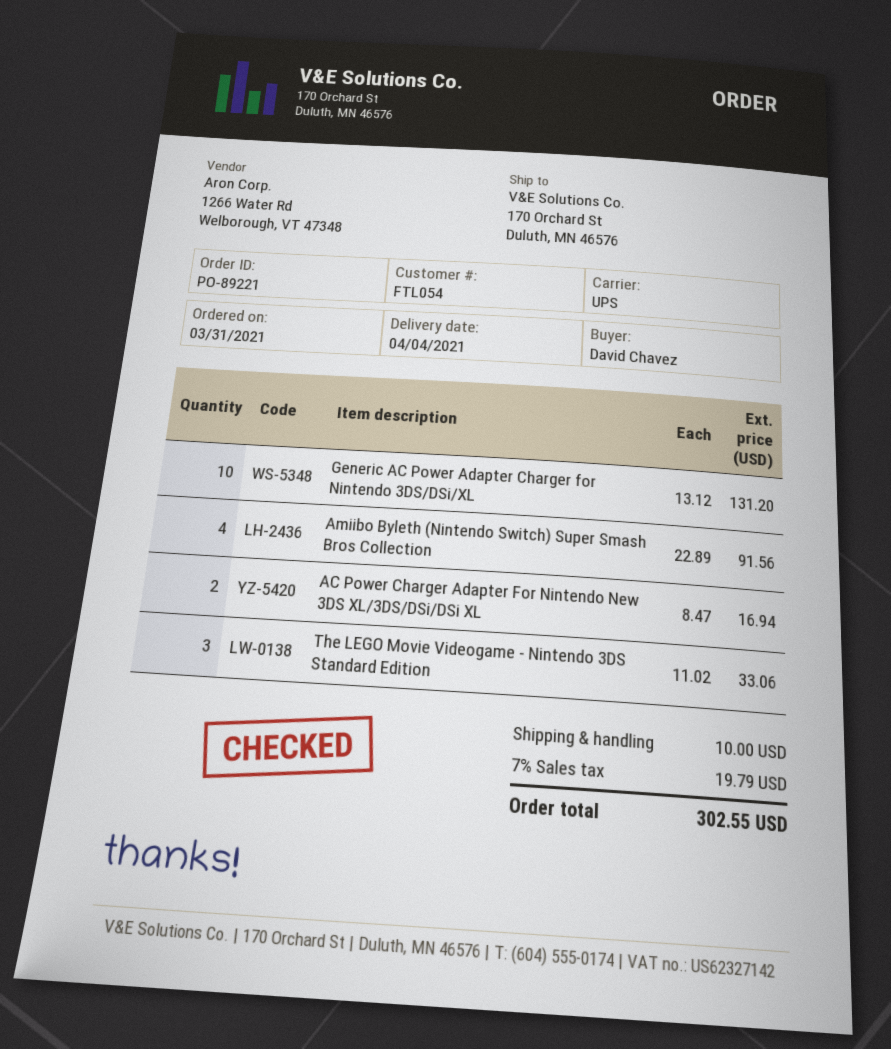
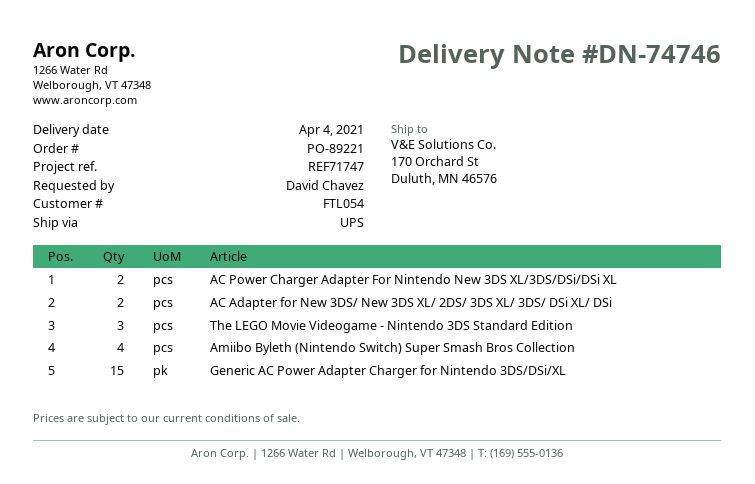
Generic AC Power Adapter Charger for Nintendo 3DS/DSi/XL: 10 -> 15
AC Adapter for New 3DS/ New 3DS XL/ 2DS/ 3DS XL/ 3DS/ DSi XL/ DSi: none -> 2

